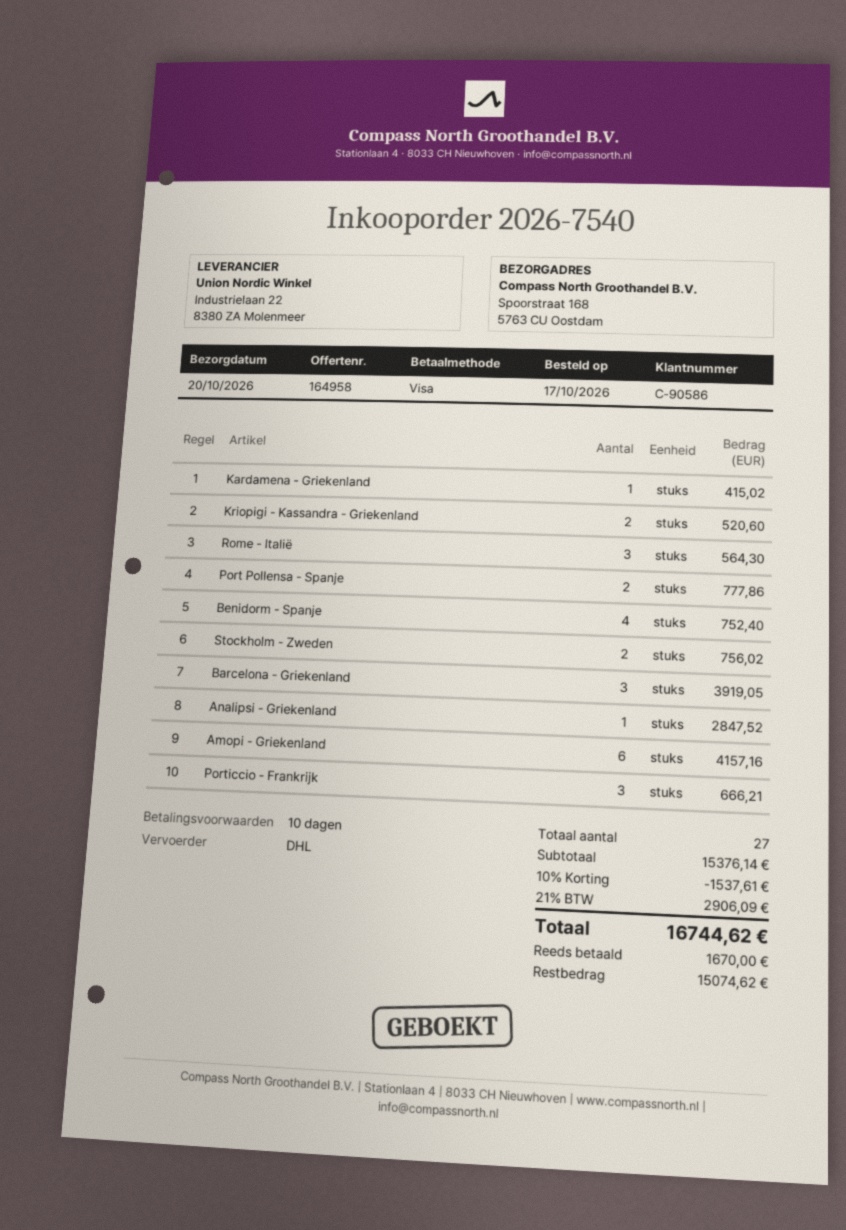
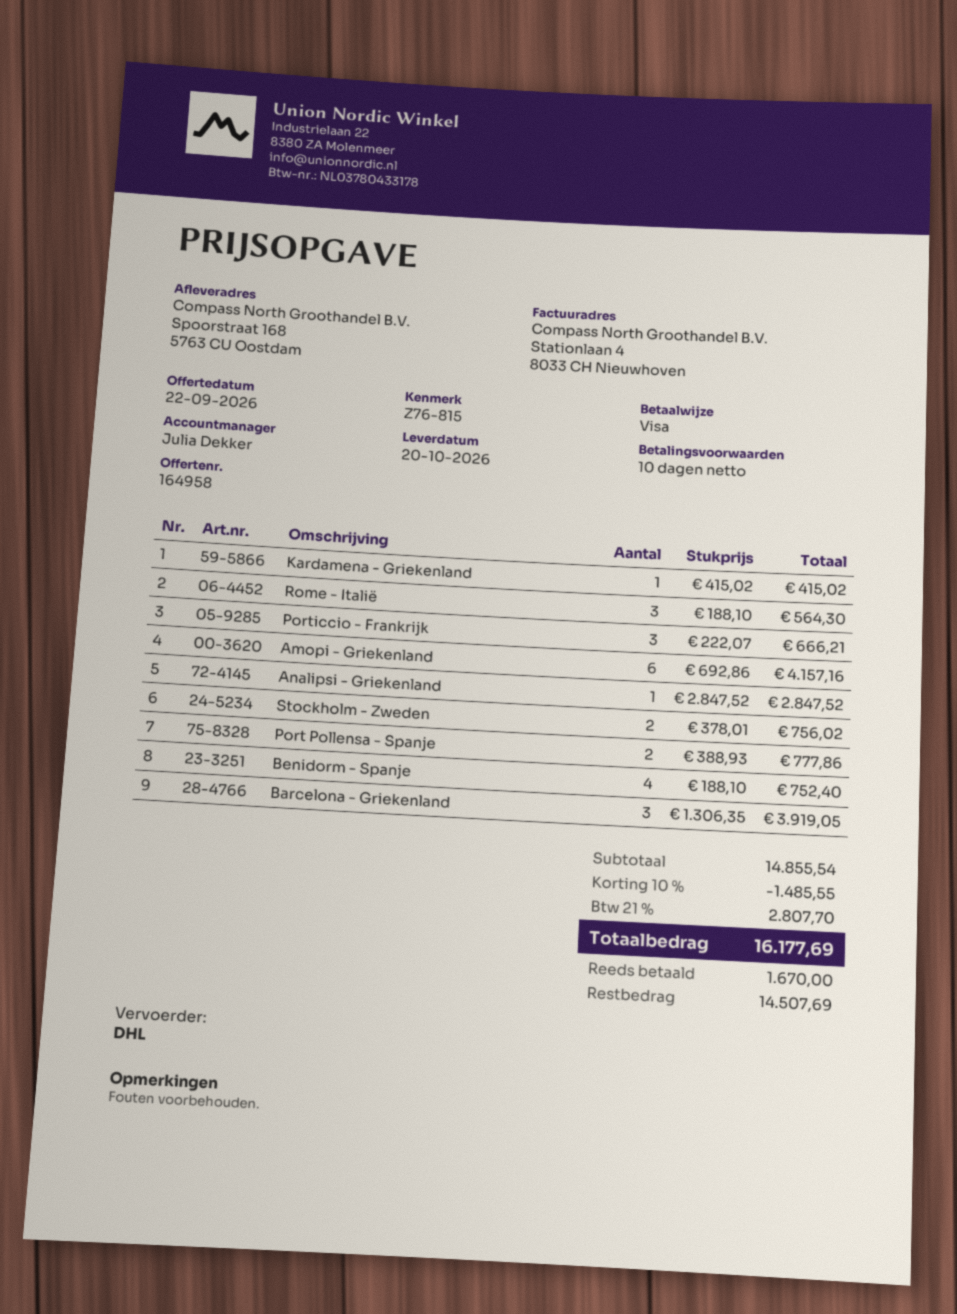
Kriopigi - Kassandra - Griekenland: 2 for 520.60 -> none
subtotal: 15376.14 -> 14855.54
discount: 10% = 1537.61 -> 10% = 1485.55
tax: 21% = 2906.09 -> 21% = 2807.70
total: 16744.62 -> 16177.69
balance: 15074.62 -> 14507.69

